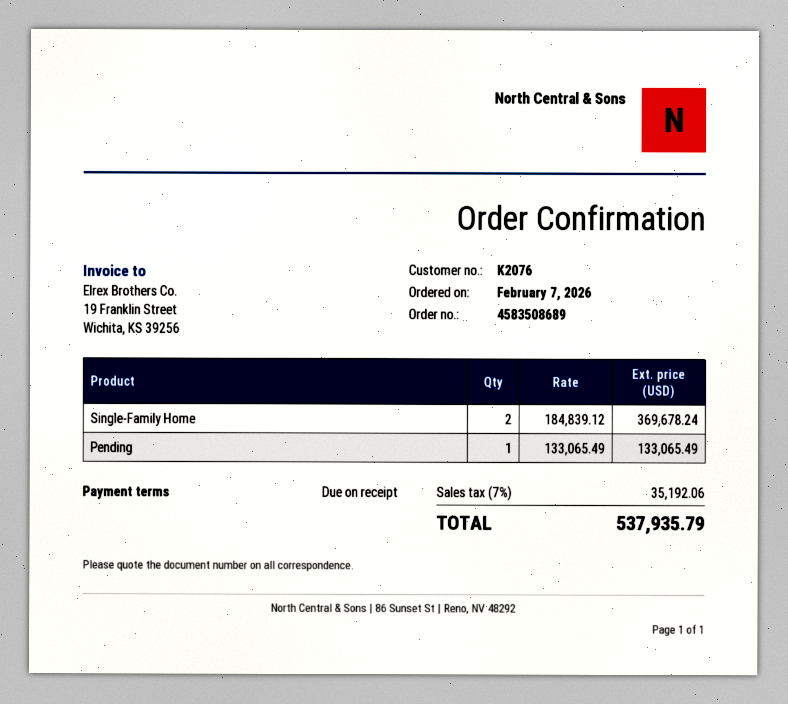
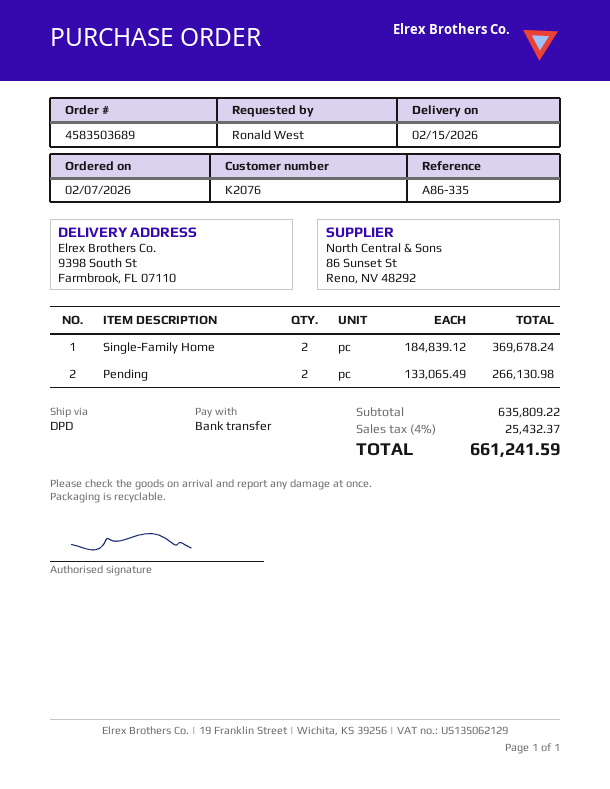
order number: 4583508689 -> 4583503689
Pending: 1 x 133065.49 = 133065.49 -> 2 x 133065.49 = 266130.98
tax: 7% = 35192.06 -> 4% = 25432.37
total: 537935.79 -> 661241.59

